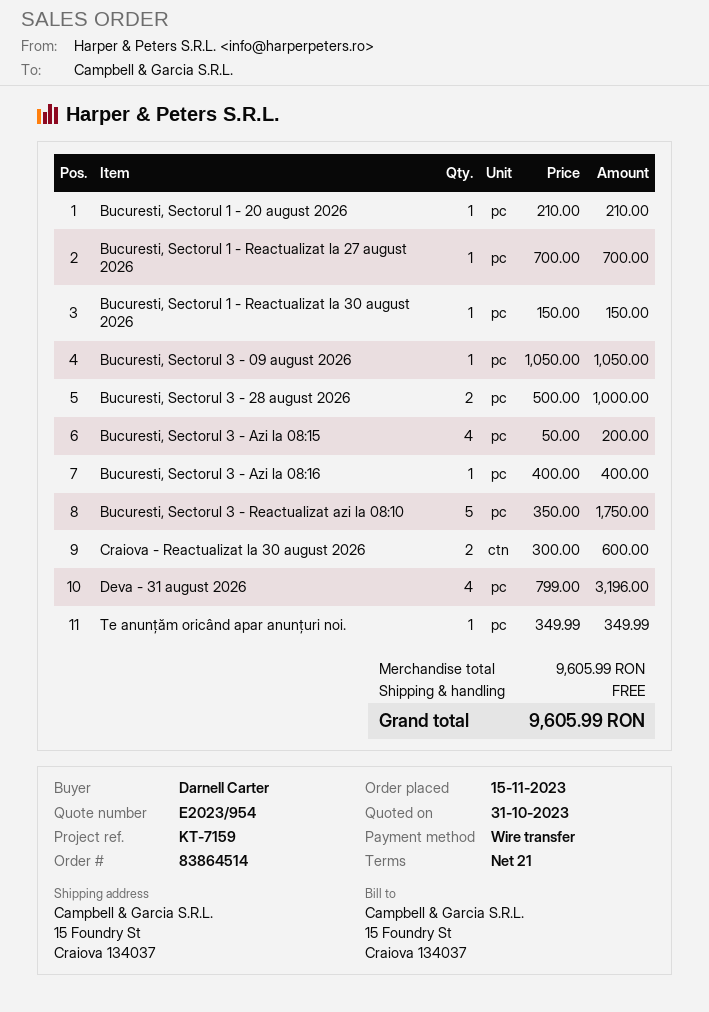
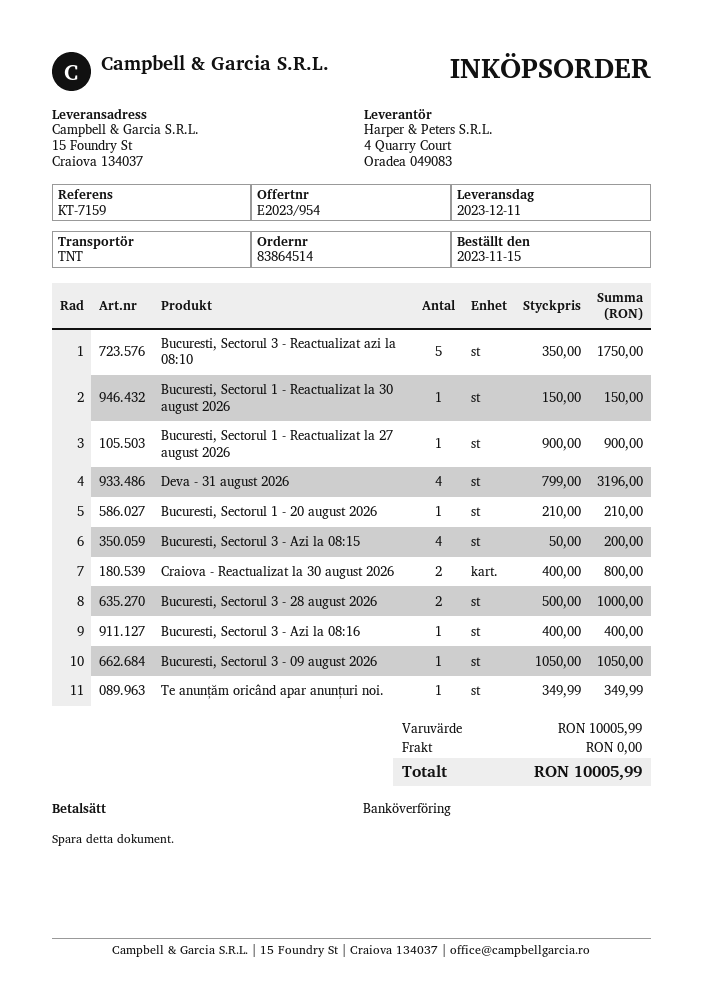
Bucuresti, Sectorul 1 - Reactualizat la 27 august 2026: 1 x 700.00 = 700.00 -> 1 x 900.00 = 900.00
Craiova - Reactualizat la 30 august 2026: 2 x 300.00 = 600.00 -> 2 x 400.00 = 800.00
subtotal: 9605.99 -> 10005.99
total: 9605.99 -> 10005.99

